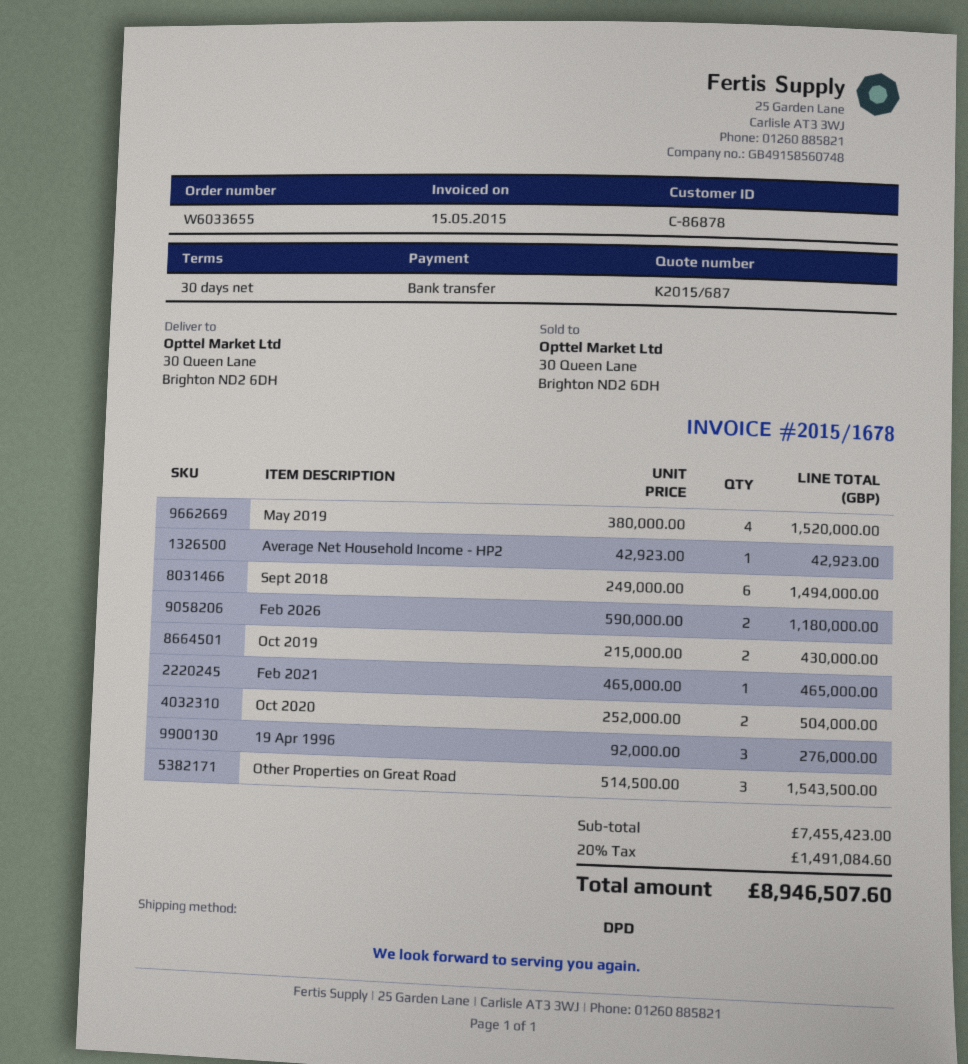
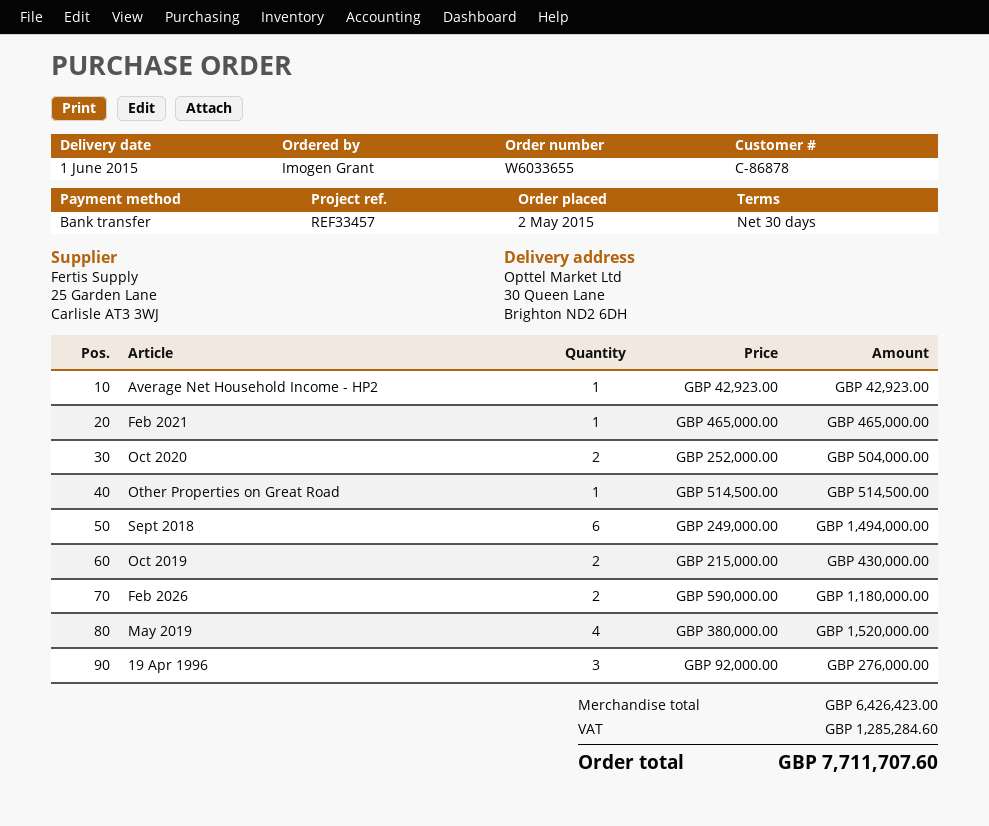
Other Properties on Great Road: 3 x 514500.00 = 1543500.00 -> 1 x 514500.00 = 514500.00
subtotal: 7455423.00 -> 6426423.00
tax: 1491084.60 -> 1285284.60
total: 8946507.60 -> 7711707.60

